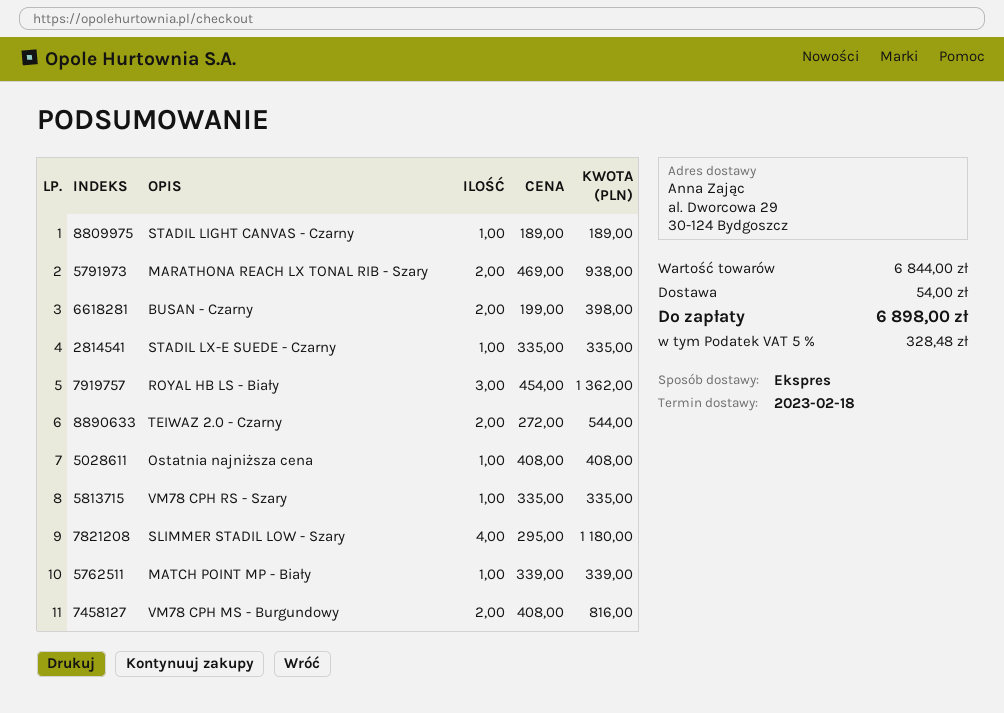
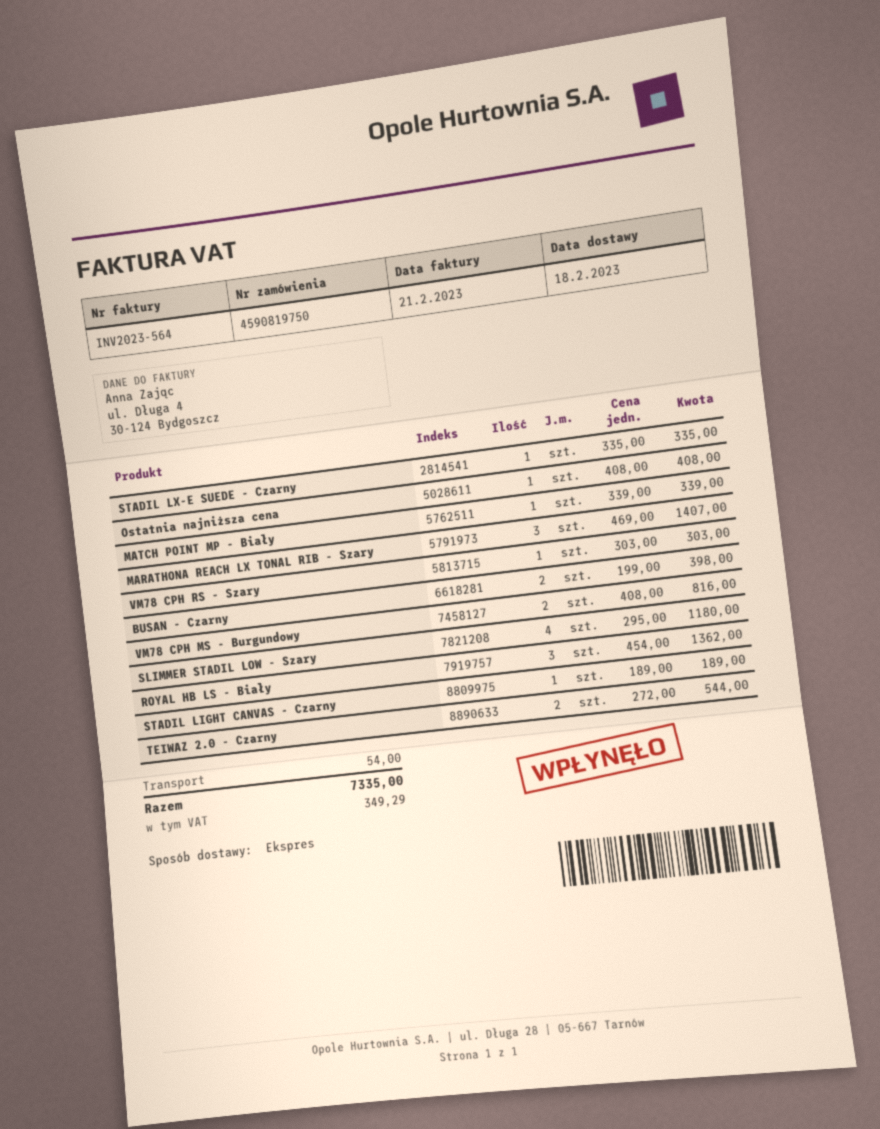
MARATHONA REACH LX TONAL RIB - Szary: 2 x 469.00 = 938.00 -> 3 x 469.00 = 1407.00
VM78 CPH RS - Szary: 1 x 335.00 = 335.00 -> 1 x 303.00 = 303.00
tax: 328.48 -> 349.29
total: 6898.00 -> 7335.00

